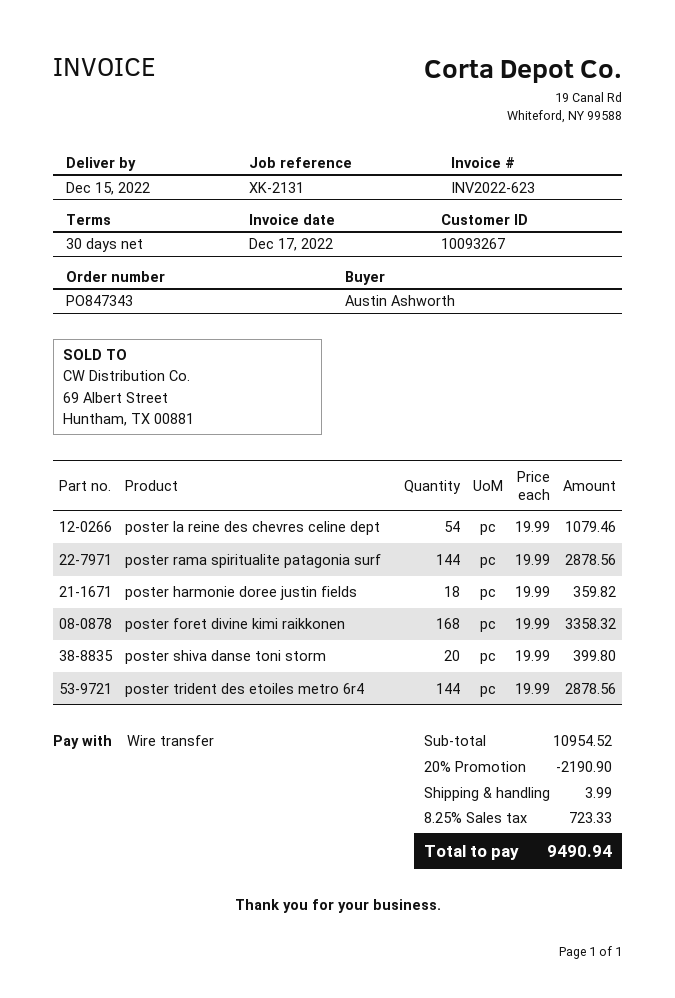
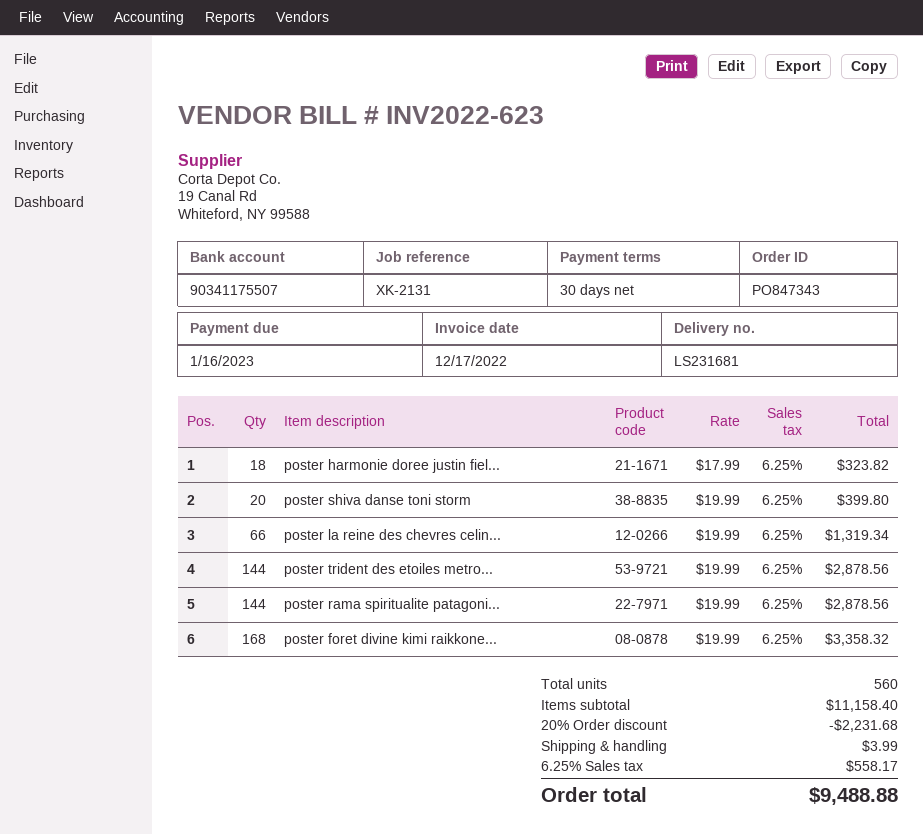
poster la reine des chevres celine dept: 54 x 19.99 = 1079.46 -> 66 x 19.99 = 1319.34
poster harmonie doree justin fields: 18 x 19.99 = 359.82 -> 18 x 17.99 = 323.82
subtotal: 10954.52 -> 11158.40
discount: 20% = 2190.90 -> 20% = 2231.68
tax: 8.25% = 723.33 -> 6.25% = 558.17
total: 9490.94 -> 9488.88

